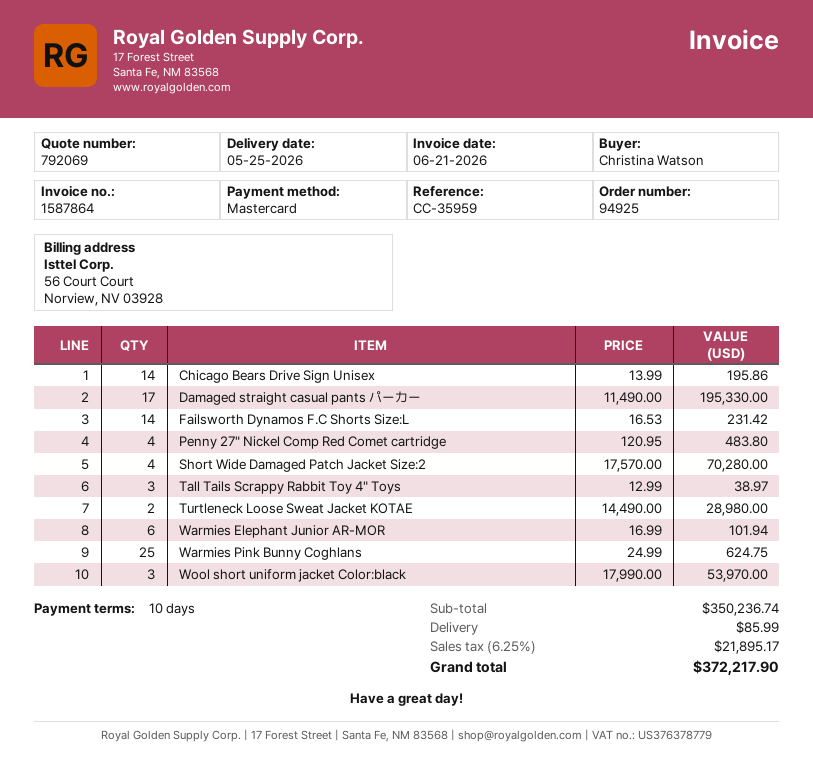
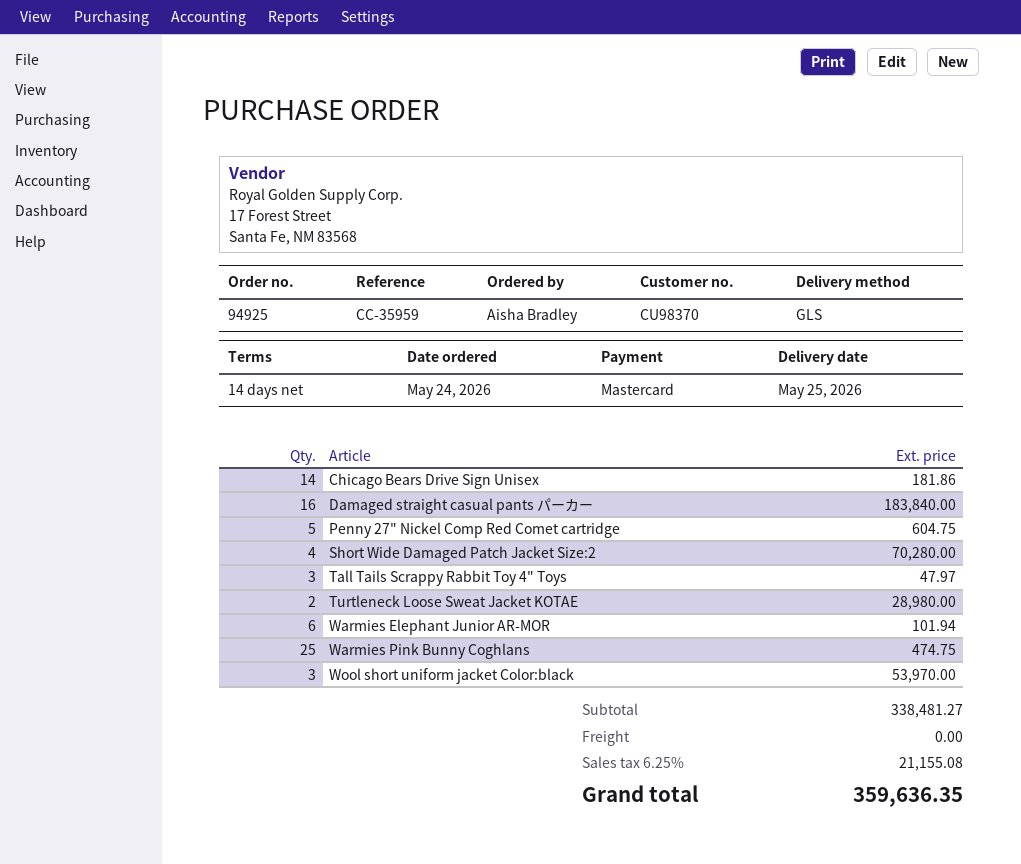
payment terms: 10 days -> 14 days
ordered by: Christina Watson -> Aisha Bradley
Chicago Bears Drive Sign Unisex: 14 for 195.86 -> 14 for 181.86
Damaged straight casual pants パーカー: 17 for 195330.00 -> 16 for 183840.00
Failsworth Dynamos F.C Shorts Size:L: 14 for 231.42 -> none
Penny 27" Nickel Comp Red Comet cartridge: 4 for 483.80 -> 5 for 604.75
Tall Tails Scrappy Rabbit Toy 4" Toys: 3 for 38.97 -> 3 for 47.97
Warmies Pink Bunny Coghlans: 25 for 624.75 -> 25 for 474.75
subtotal: 350236.74 -> 338481.27
shipping: 85.99 -> 0.00
tax: 6.25% = 21895.17 -> 6.25% = 21155.08
total: 372217.90 -> 359636.35

